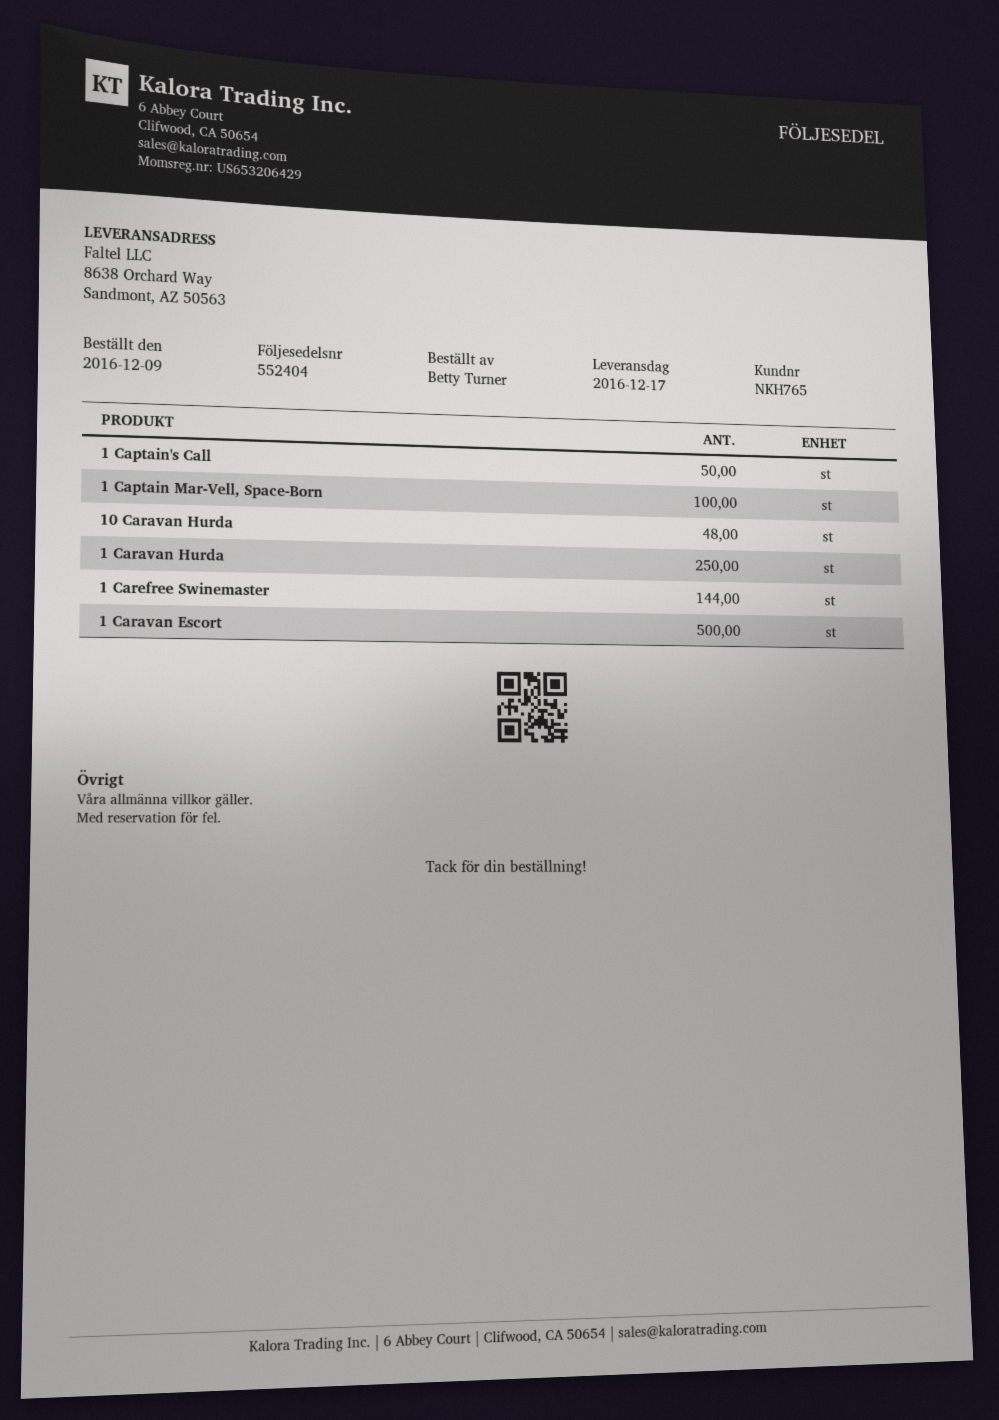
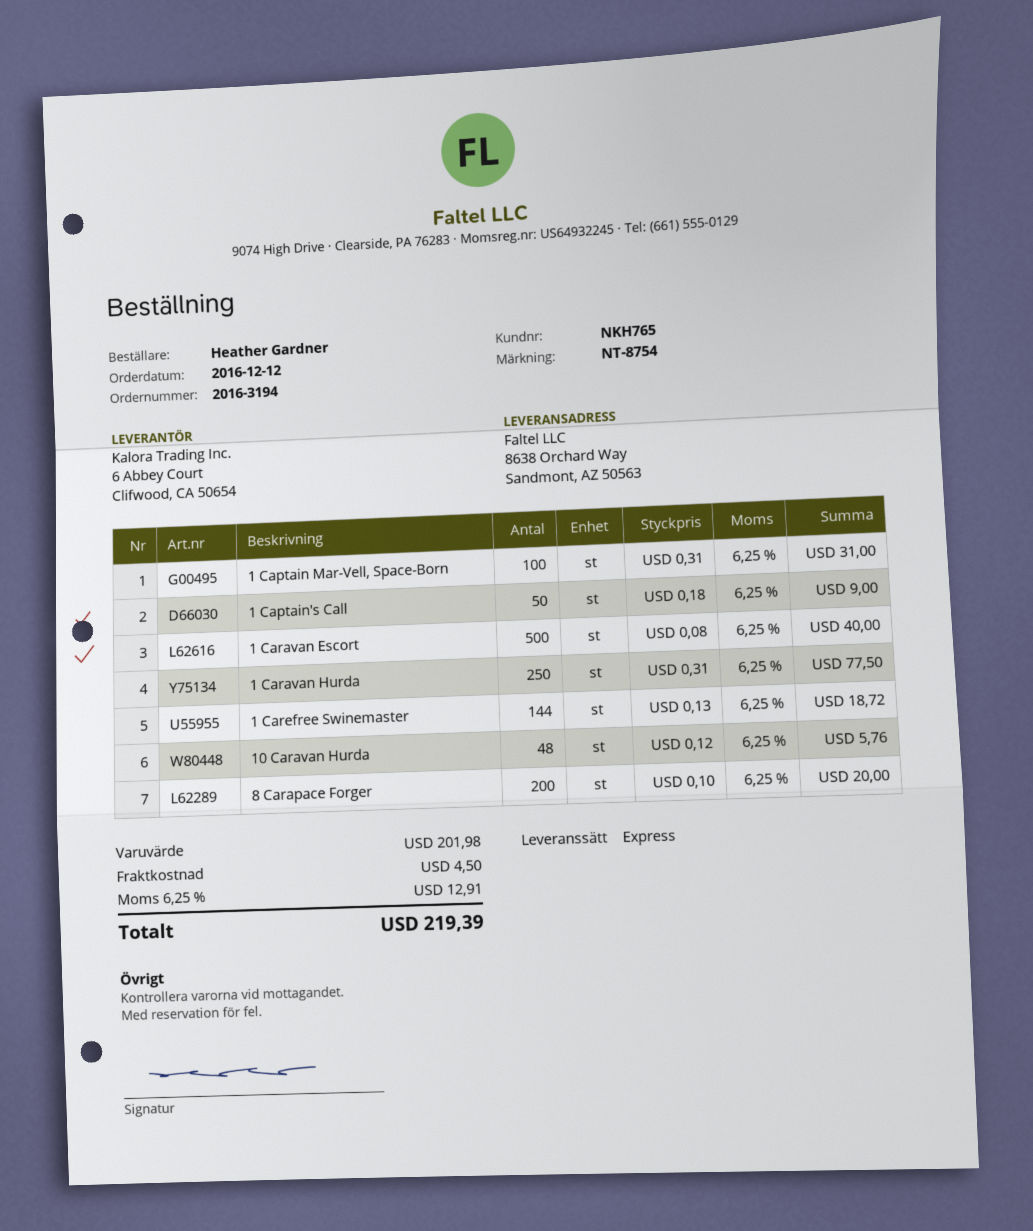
order date: 2016-12-09 -> 2016-12-12
ordered by: Betty Turner -> Heather Gardner
8 Carapace Forger: none -> 200

